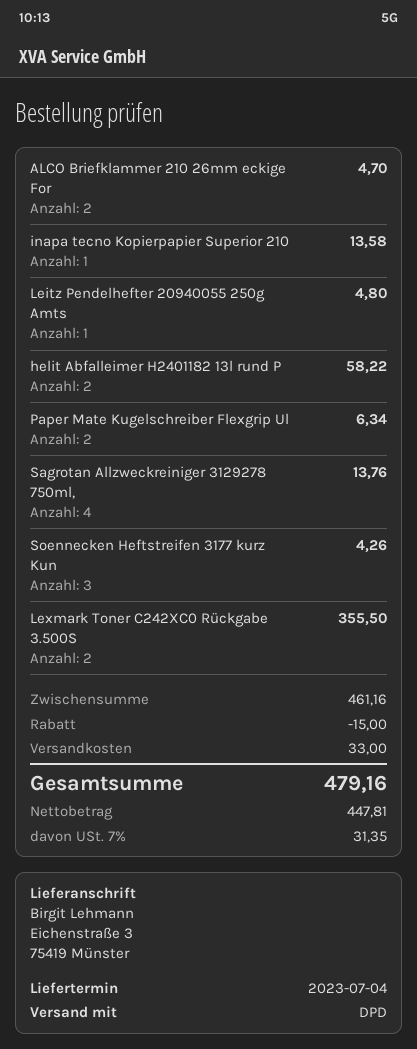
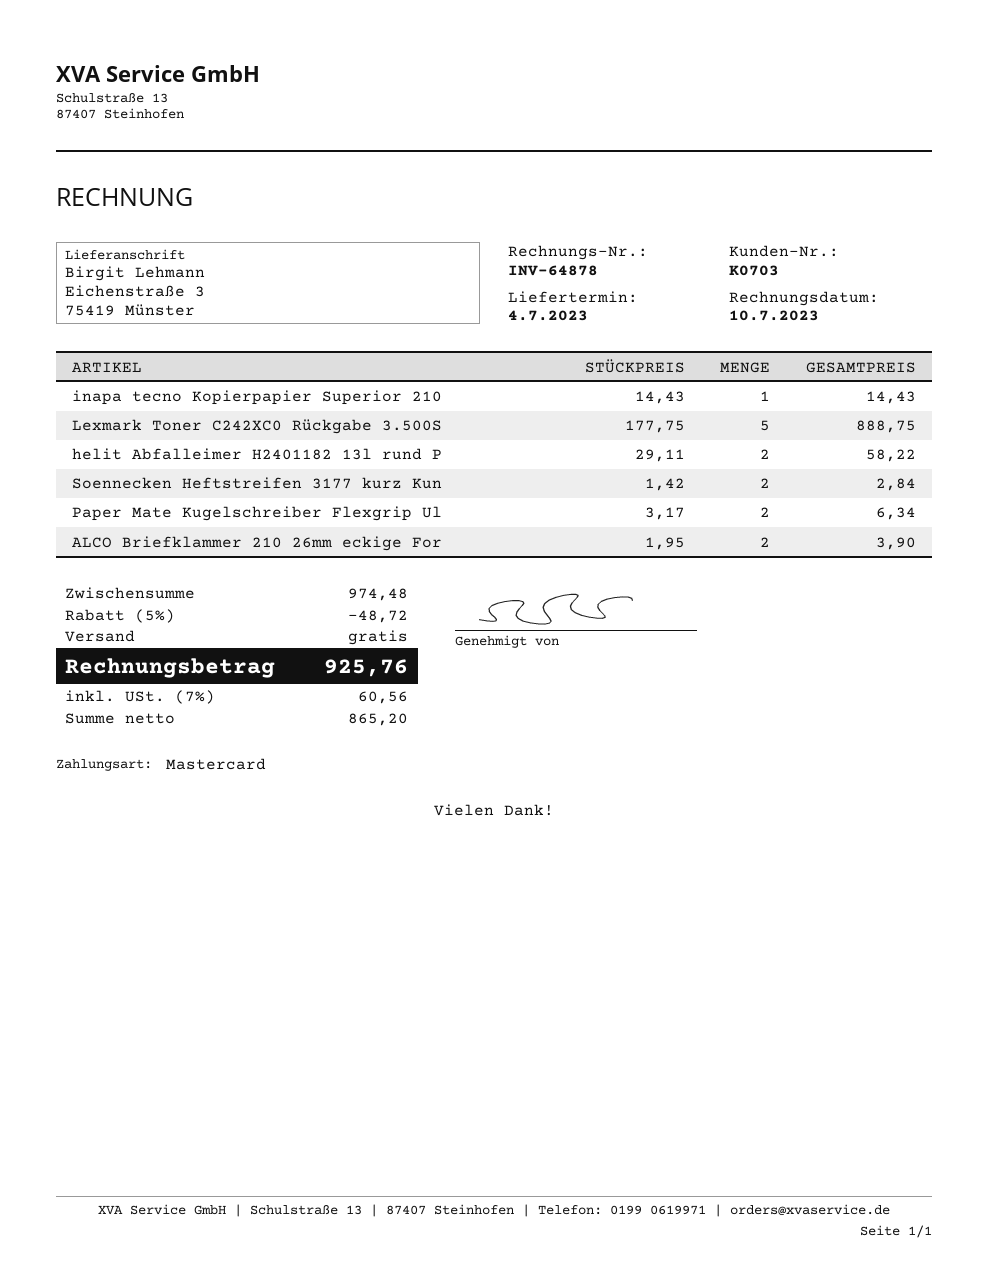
ALCO Briefklammer 210 26mm eckige For: 2 for 4.70 -> 2 for 3.90
inapa tecno Kopierpapier Superior 210: 1 for 13.58 -> 1 for 14.43
Leitz Pendelhefter 20940055 250g Amts: 1 for 4.80 -> none
Sagrotan Allzweckreiniger 3129278 750ml,: 4 for 13.76 -> none
Soennecken Heftstreifen 3177 kurz Kun: 3 for 4.26 -> 2 for 2.84
Lexmark Toner C242XC0 Rückgabe 3.500S: 2 for 355.50 -> 5 for 888.75
subtotal: 461.16 -> 974.48
discount: 15.00 -> 48.72
shipping: 33.00 -> 0.00
net: 447.81 -> 865.20
tax: 7% = 31.35 -> 7% = 60.56
total: 479.16 -> 925.76

